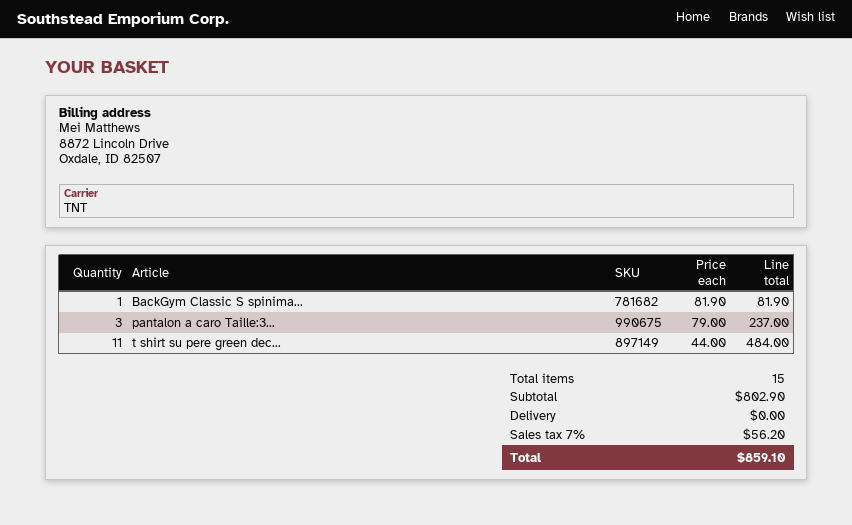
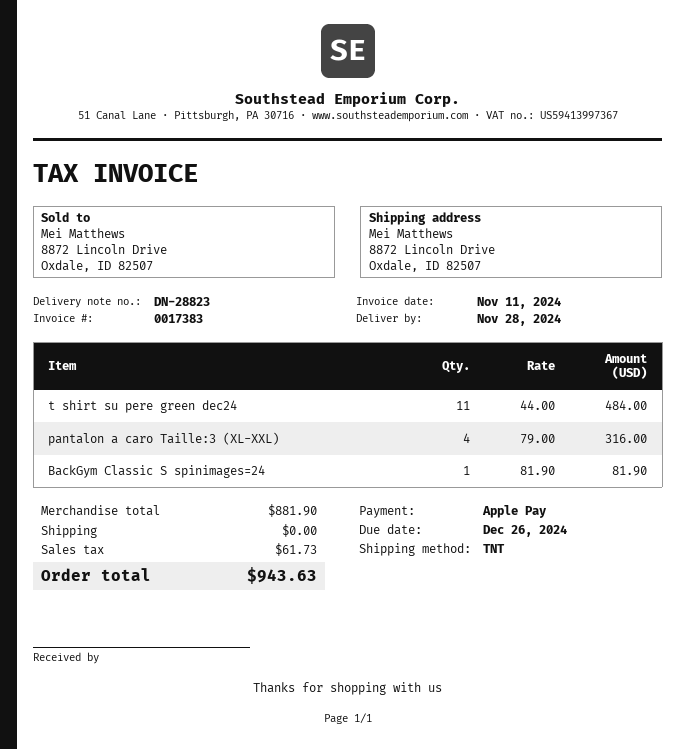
pantalon a caro Taille:3...: 3 x 79.00 = 237.00 -> 4 x 79.00 = 316.00
subtotal: 802.90 -> 881.90
tax: 56.20 -> 61.73
total: 859.10 -> 943.63

